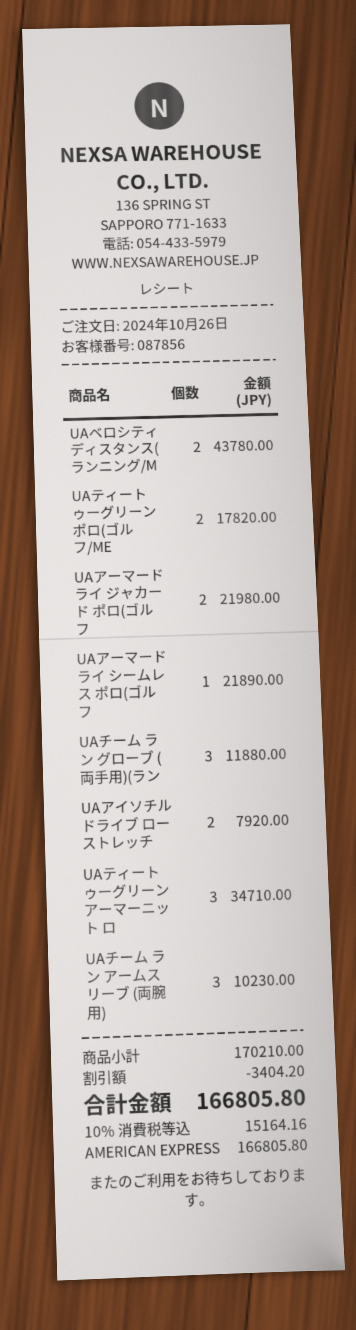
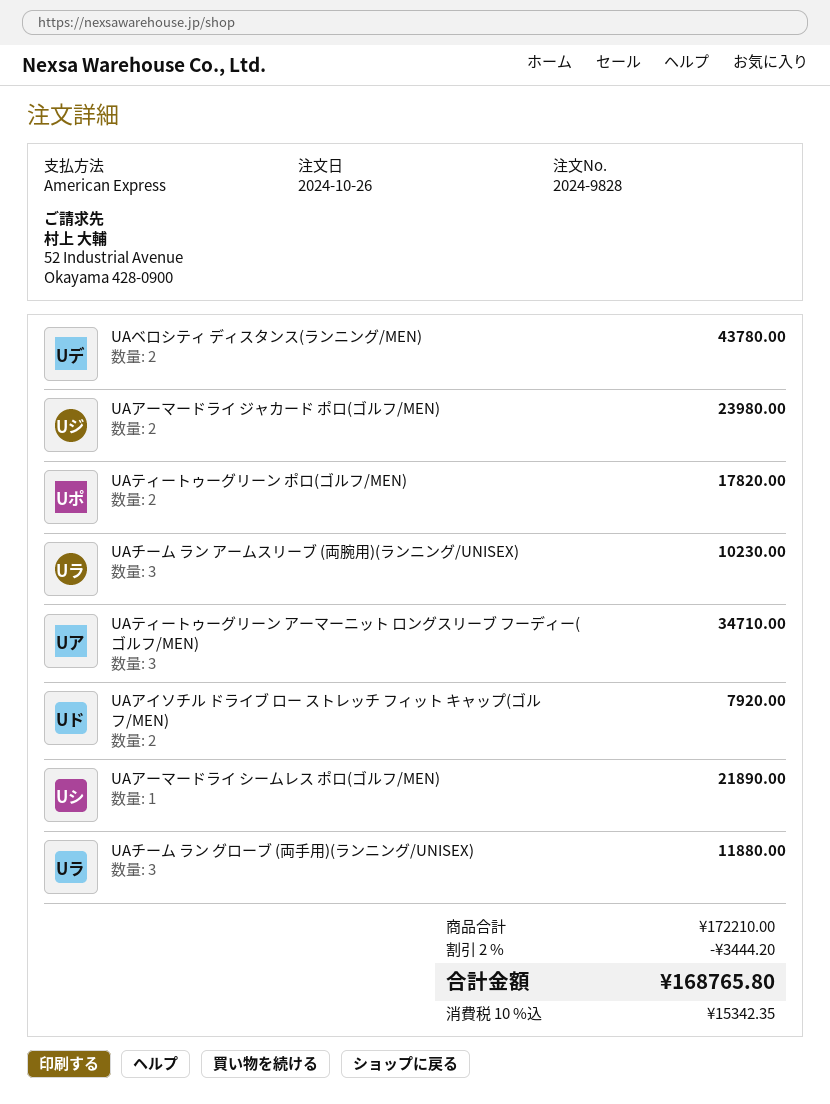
UAアーマードライ ジャカード ポロ(ゴルフ: 2 for 21980.00 -> 2 for 23980.00
subtotal: 170210.00 -> 172210.00
discount: 3404.20 -> 3444.20
tax: 10% = 15164.16 -> 10% = 15342.35
total: 166805.80 -> 168765.80

